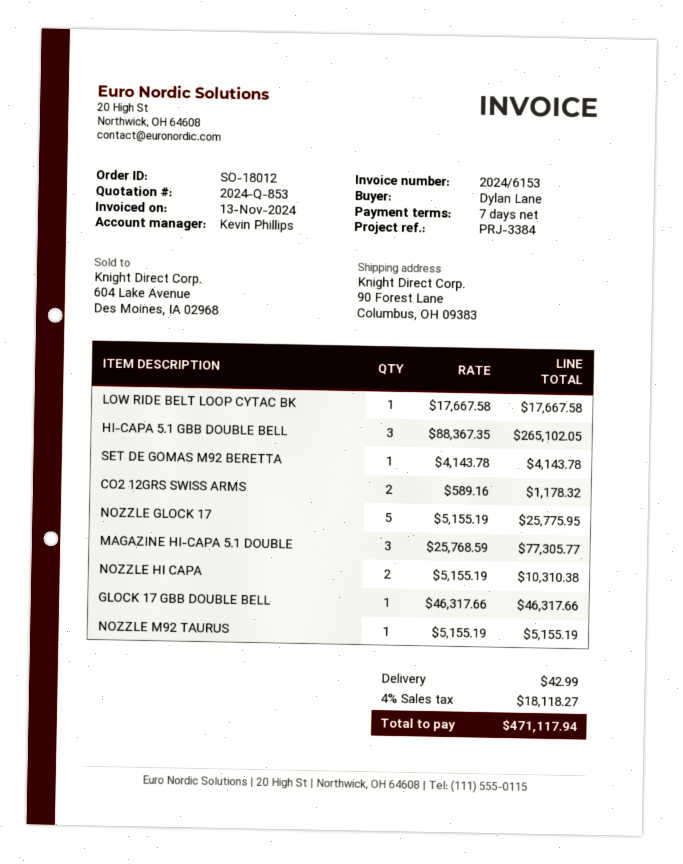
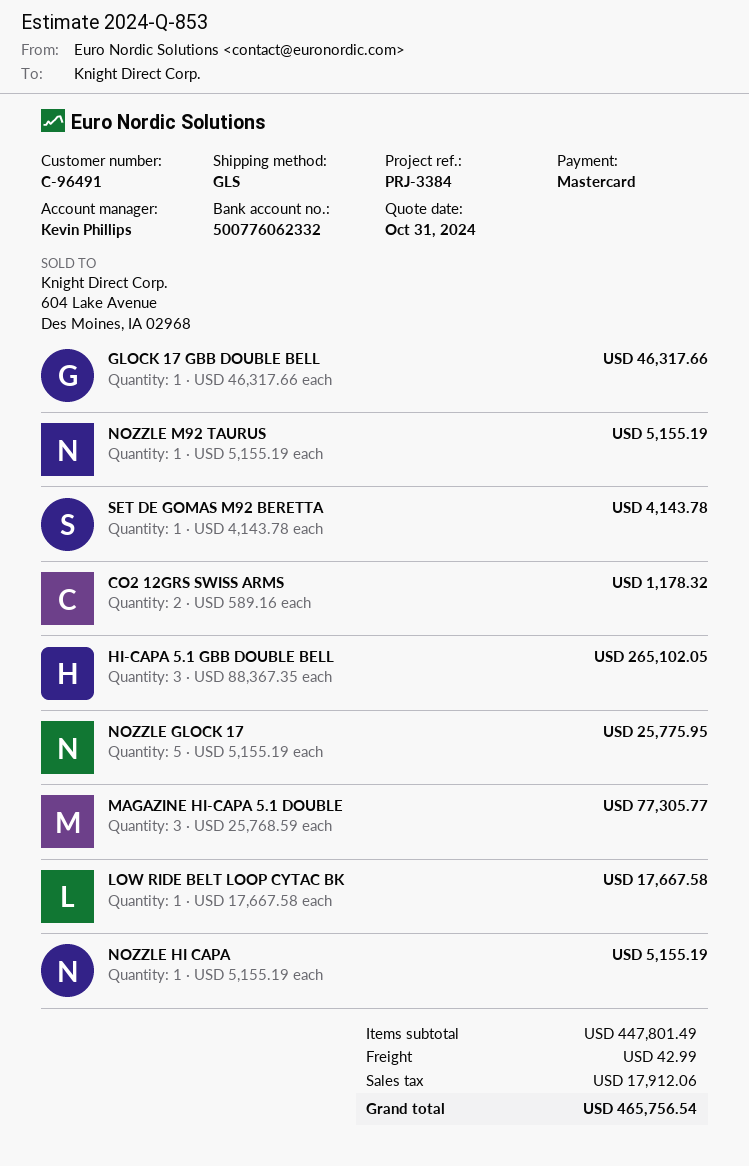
NOZZLE HI CAPA: 2 x 5155.19 = 10310.38 -> 1 x 5155.19 = 5155.19
tax: 18118.27 -> 17912.06
total: 471117.94 -> 465756.54

